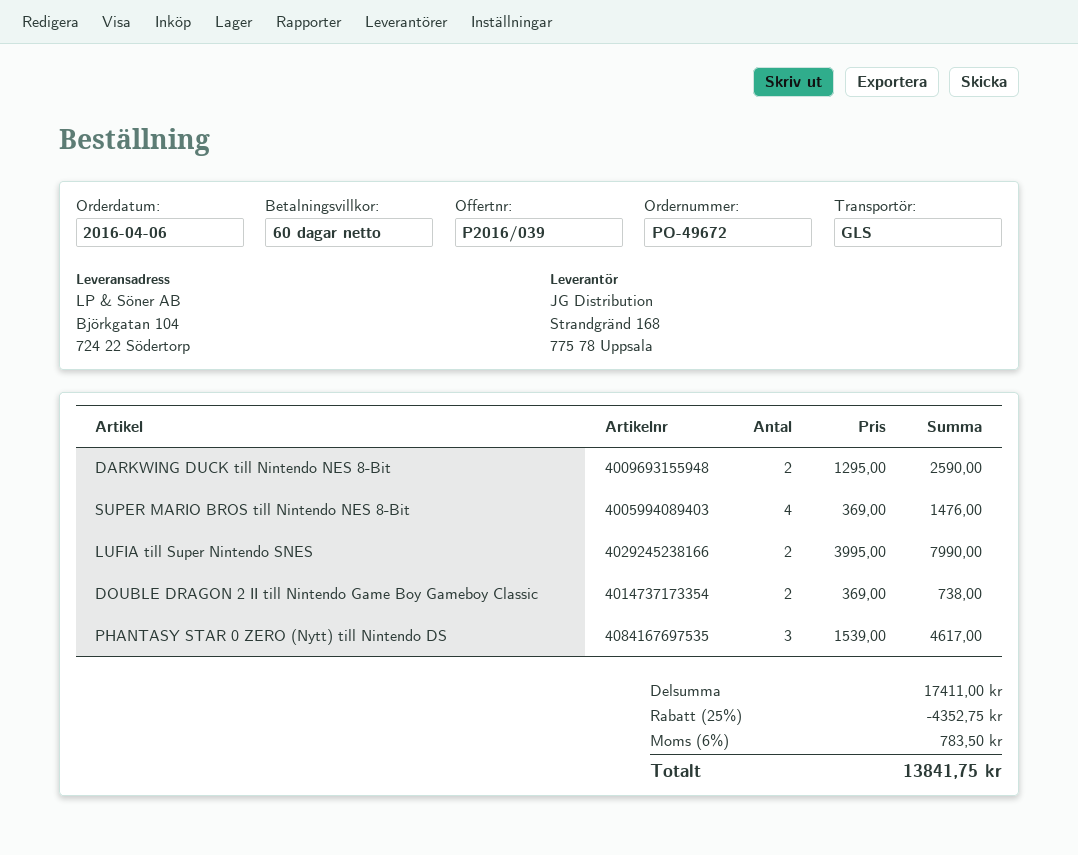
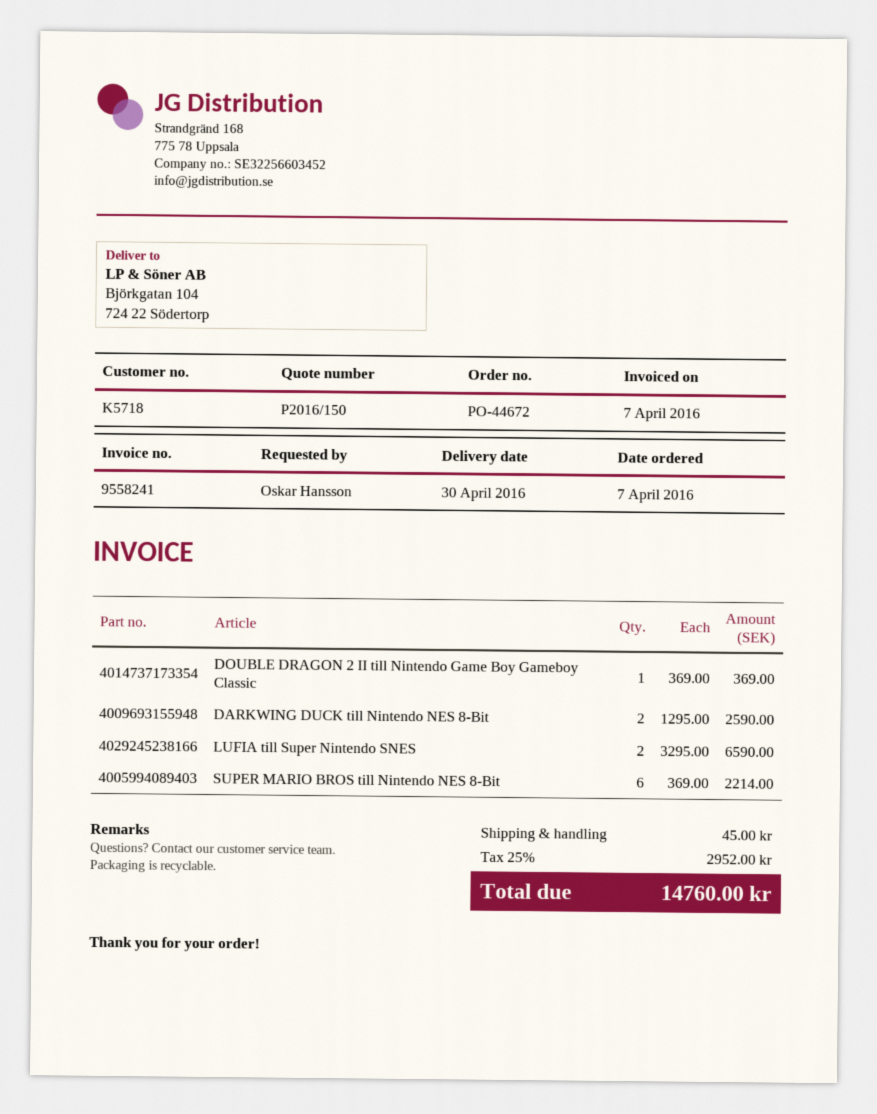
quote number: P2016/039 -> P2016/150
order number: PO-49672 -> PO-44672
order date: 2016-04-06 -> 2016-04-07
SUPER MARIO BROS till Nintendo NES 8-Bit: 4 x 369.00 = 1476.00 -> 6 x 369.00 = 2214.00
LUFIA till Super Nintendo SNES: 2 x 3995.00 = 7990.00 -> 2 x 3295.00 = 6590.00
DOUBLE DRAGON 2 II till Nintendo Game Boy Gameboy Classic: 2 x 369.00 = 738.00 -> 1 x 369.00 = 369.00
PHANTASY STAR 0 ZERO (Nytt) till Nintendo DS: 3 x 1539.00 = 4617.00 -> none
discount: 25% = 4352.75 -> none
shipping: none -> 45.00
tax: 6% = 783.50 -> 25% = 2952.00
total: 13841.75 -> 14760.00

